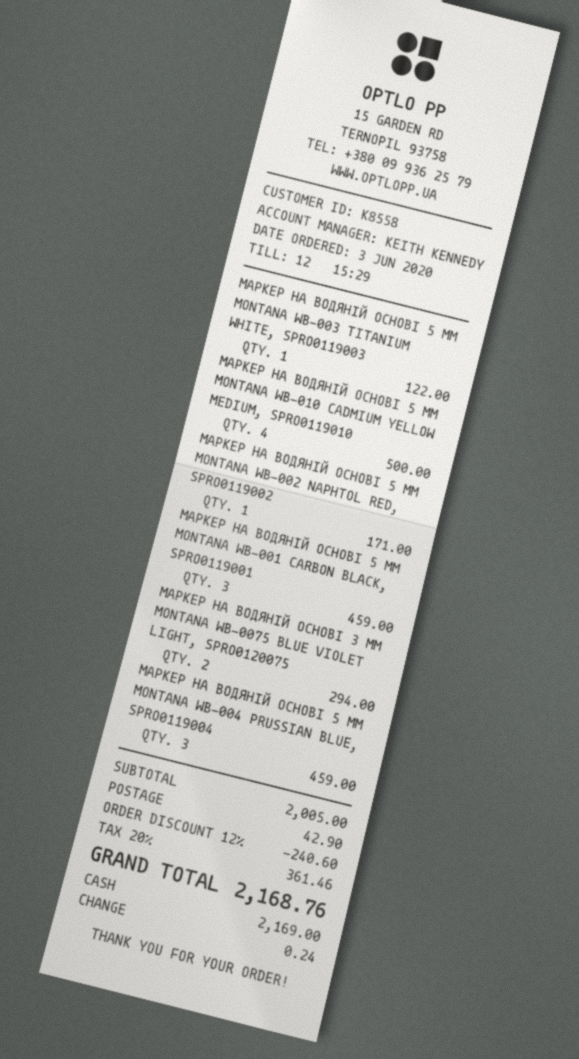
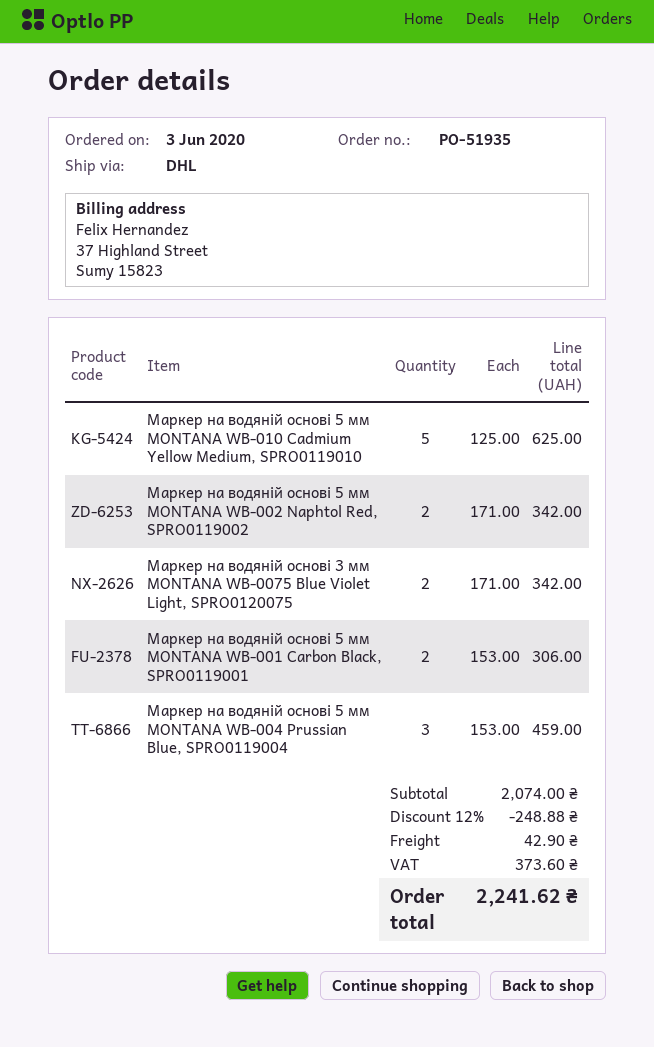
МАРКЕР НА ВОДЯНІЙ ОСНОВІ 5 ММ MONTANA WB-003 TITANIUM WHITE, SPRO0119003: 1 for 122.00 -> none
МАРКЕР НА ВОДЯНІЙ ОСНОВІ 5 ММ MONTANA WB-010 CADMIUM YELLOW MEDIUM, SPRO0119010: 4 for 500.00 -> 5 for 625.00
МАРКЕР НА ВОДЯНІЙ ОСНОВІ 5 ММ MONTANA WB-002 NAPHTOL RED, SPRO0119002: 1 for 171.00 -> 2 for 342.00
МАРКЕР НА ВОДЯНІЙ ОСНОВІ 5 ММ MONTANA WB-001 CARBON BLACK, SPRO0119001: 3 for 459.00 -> 2 for 306.00
МАРКЕР НА ВОДЯНІЙ ОСНОВІ 3 ММ MONTANA WB-0075 BLUE VIOLET LIGHT, SPRO0120075: 2 for 294.00 -> 2 for 342.00
subtotal: 2005.00 -> 2074.00
discount: 12% = 240.60 -> 12% = 248.88
tax: 361.46 -> 373.60
total: 2168.76 -> 2241.62

